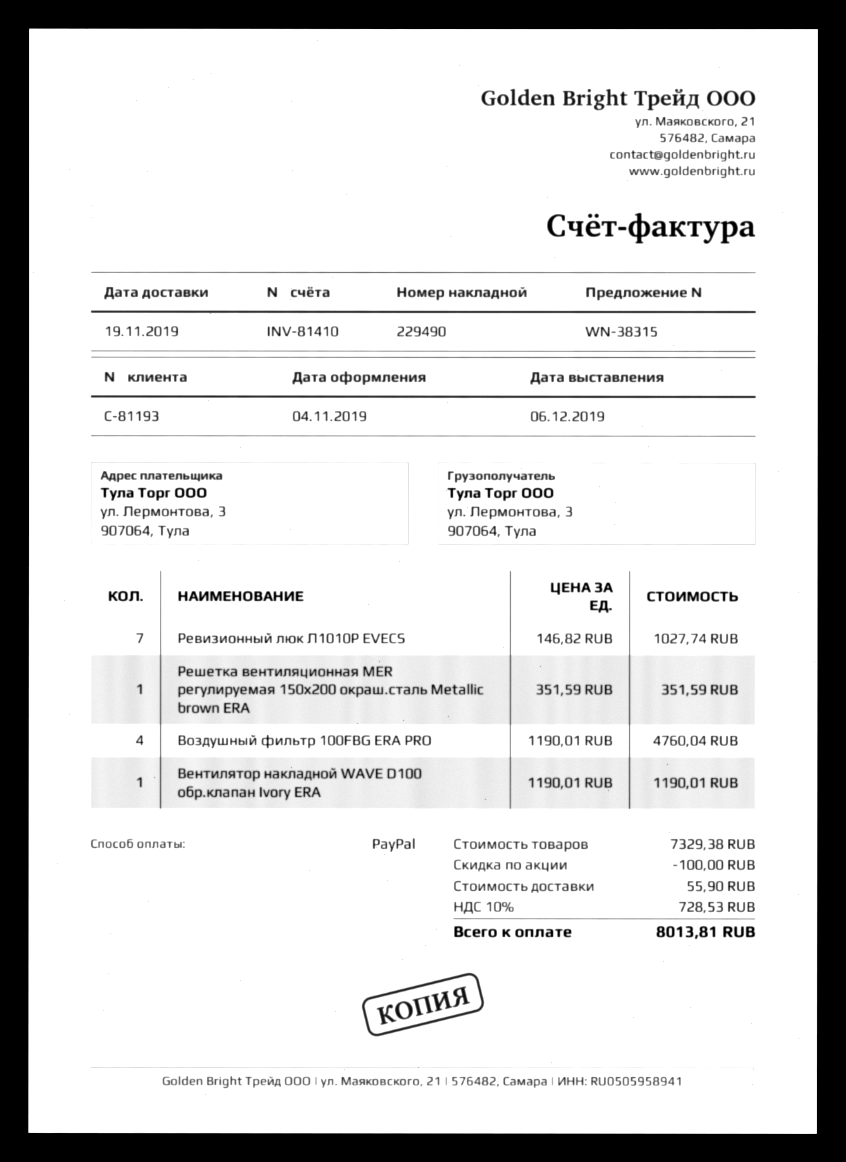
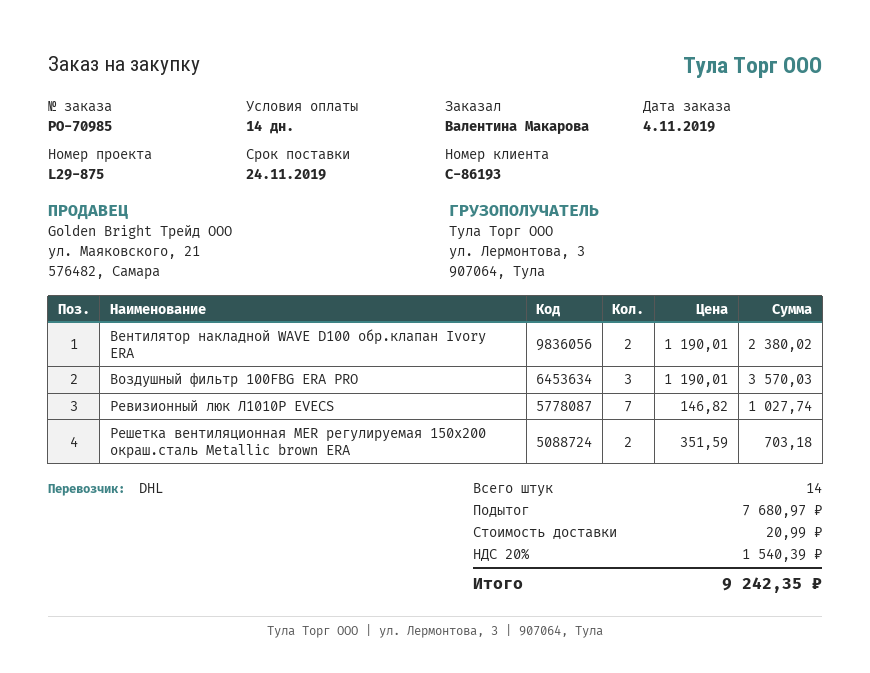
delivery date: 2019-11-19 -> 2019-11-24
customer number: C-81193 -> C-86193
Решетка вентиляционная MER регулируемая 150х200 окраш.сталь Metallic brown ERA: 1 x 351.59 = 351.59 -> 2 x 351.59 = 703.18
Воздушный фильтр 100FBG ERA PRO: 4 x 1190.01 = 4760.04 -> 3 x 1190.01 = 3570.03
Вентилятор накладной WAVE D100 обр.клапан Ivory ERA: 1 x 1190.01 = 1190.01 -> 2 x 1190.01 = 2380.02
subtotal: 7329.38 -> 7680.97
discount: 100.00 -> none
shipping: 55.90 -> 20.99
tax: 10% = 728.53 -> 20% = 1540.39
total: 8013.81 -> 9242.35

